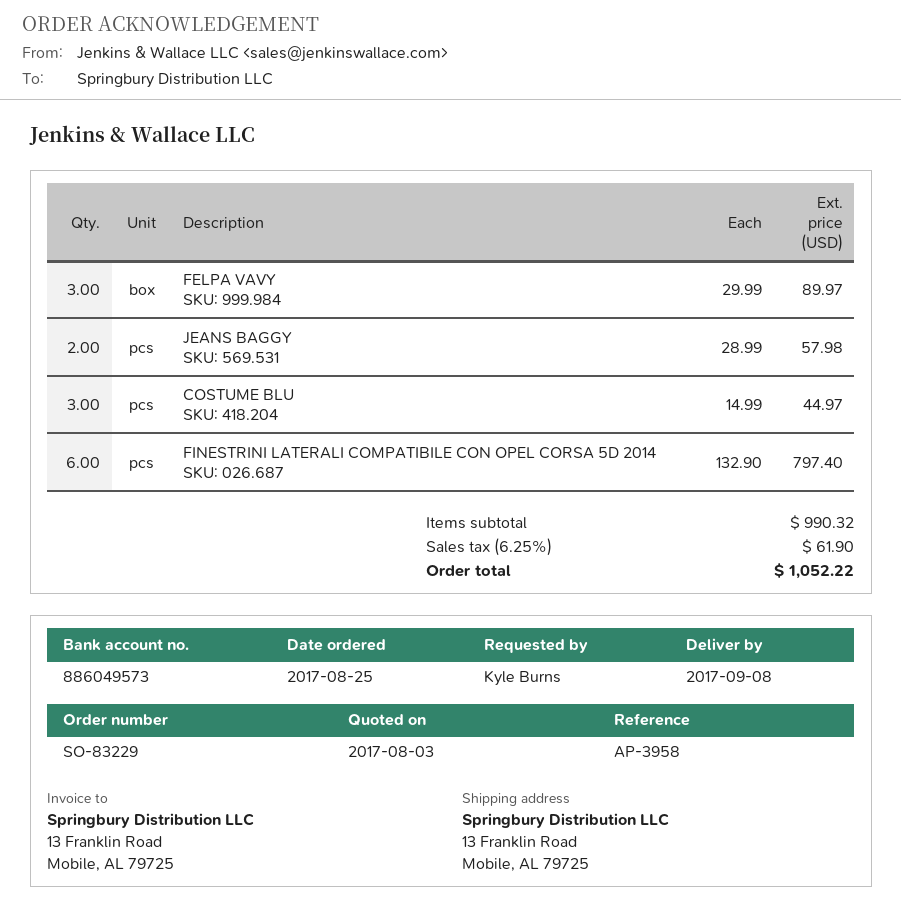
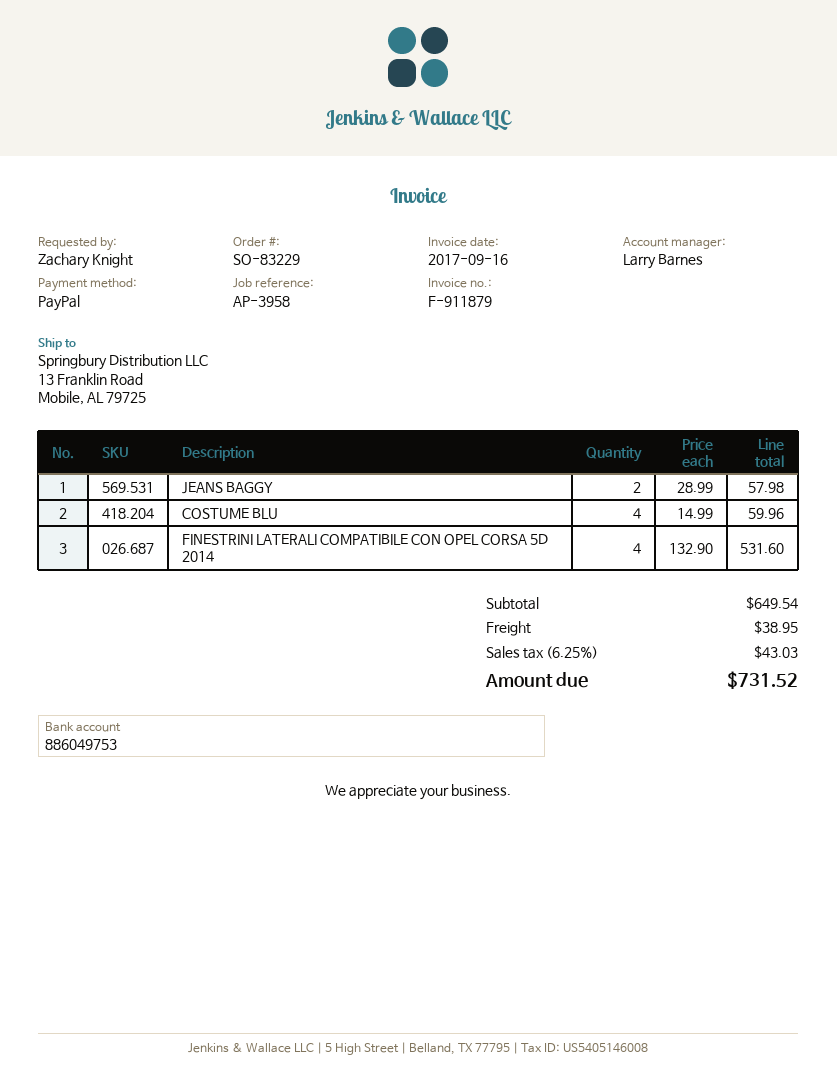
ordered by: Kyle Burns -> Zachary Knight
bank account: 886049573 -> 886049753
FELPA VAVY: 3 x 29.99 = 89.97 -> none
COSTUME BLU: 3 x 14.99 = 44.97 -> 4 x 14.99 = 59.96
FINESTRINI LATERALI COMPATIBILE CON OPEL CORSA 5D 2014: 6 x 132.90 = 797.40 -> 4 x 132.90 = 531.60
subtotal: 990.32 -> 649.54
shipping: none -> 38.95
tax: 6.25% = 61.90 -> 6.25% = 43.03
total: 1052.22 -> 731.52

